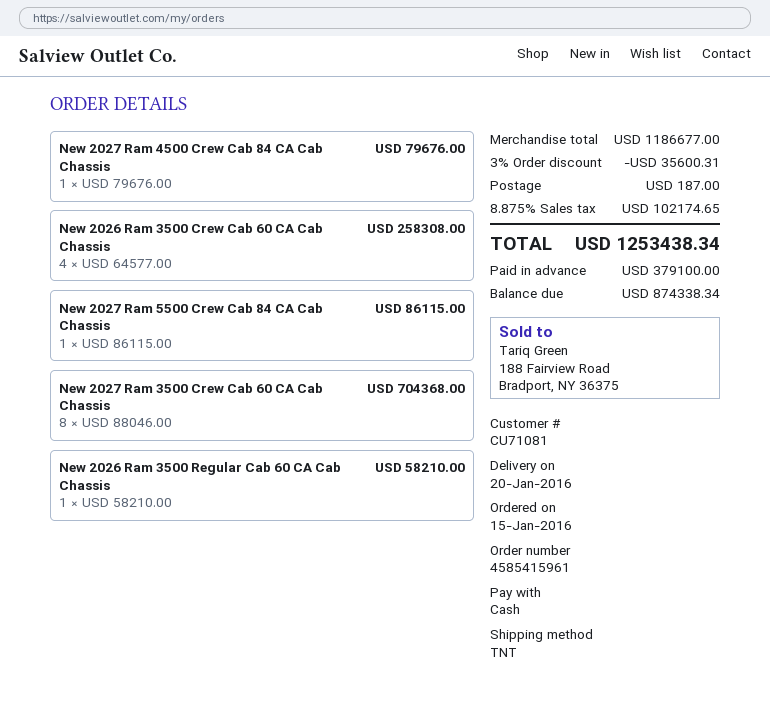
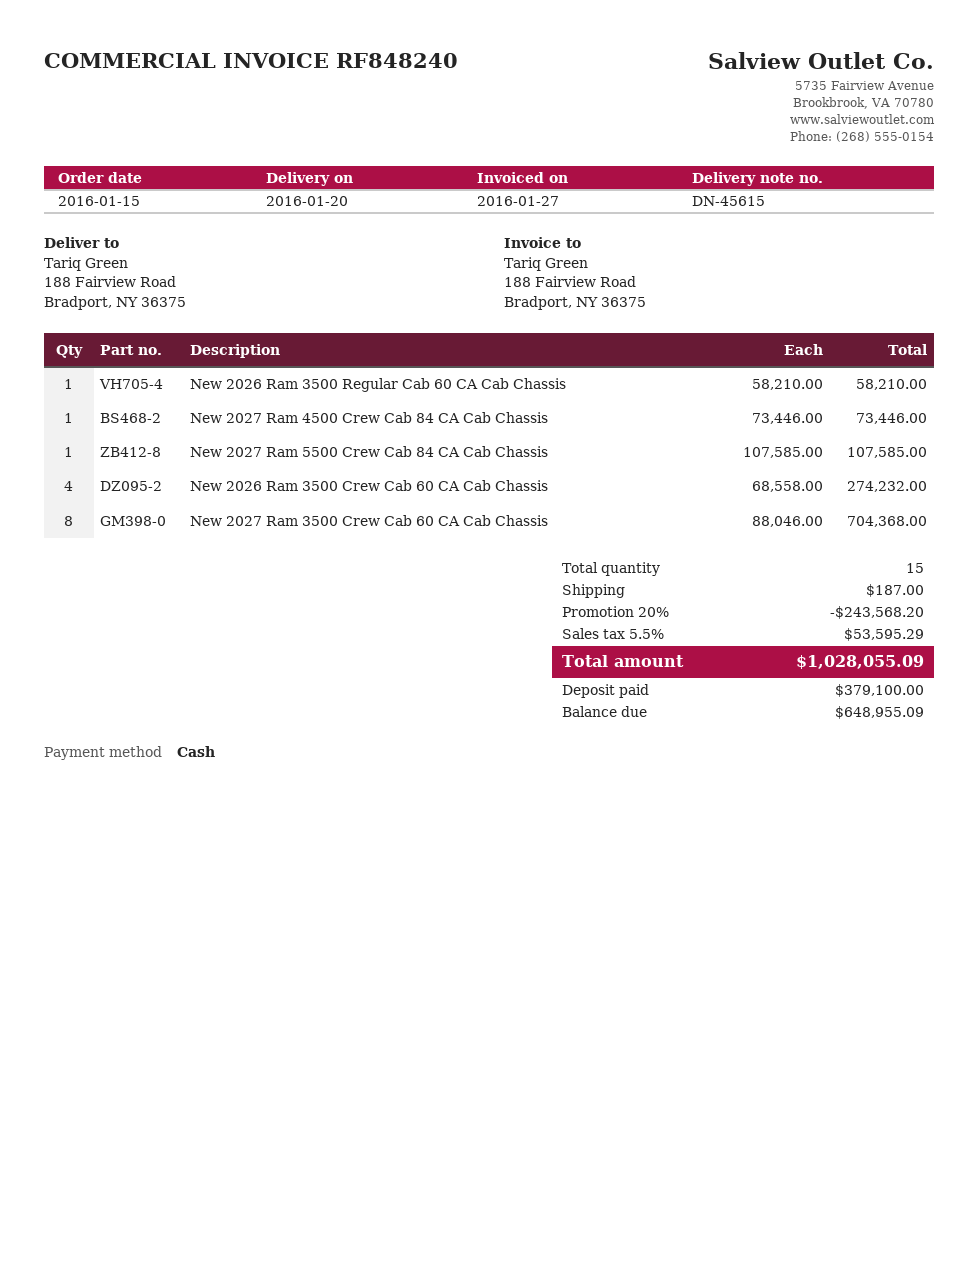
New 2027 Ram 4500 Crew Cab 84 CA Cab Chassis: 1 x 79676.00 = 79676.00 -> 1 x 73446.00 = 73446.00
New 2026 Ram 3500 Crew Cab 60 CA Cab Chassis: 4 x 64577.00 = 258308.00 -> 4 x 68558.00 = 274232.00
New 2027 Ram 5500 Crew Cab 84 CA Cab Chassis: 1 x 86115.00 = 86115.00 -> 1 x 107585.00 = 107585.00
discount: 3% = 35600.31 -> 20% = 243568.20
tax: 8.875% = 102174.65 -> 5.5% = 53595.29
total: 1253438.34 -> 1028055.09
balance: 874338.34 -> 648955.09

